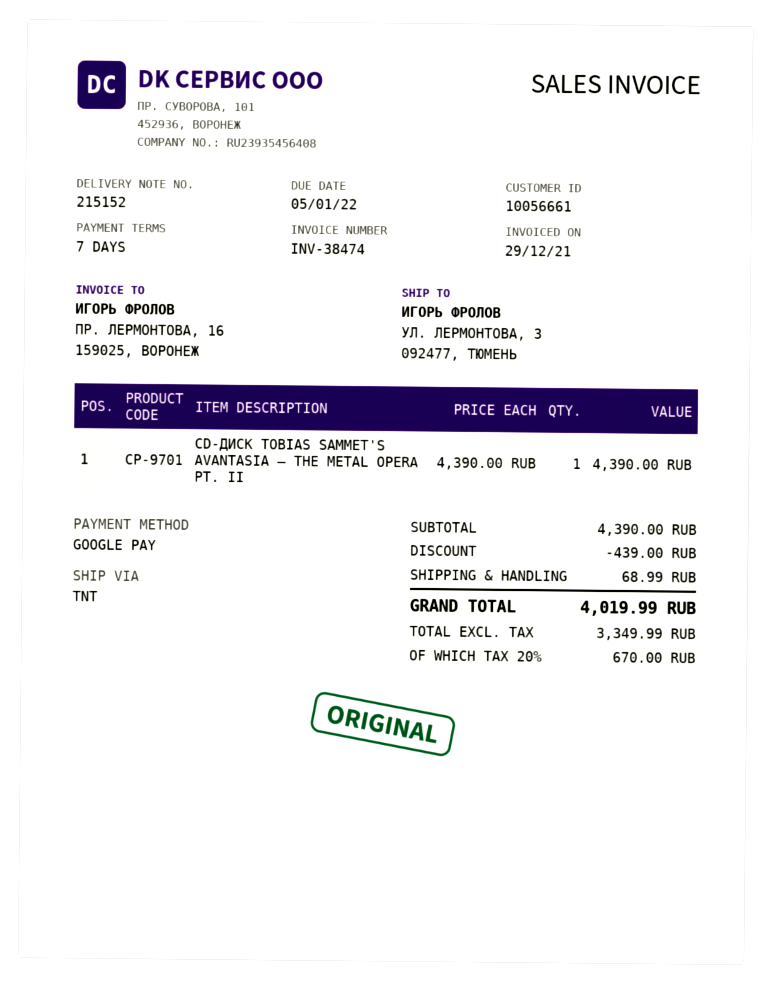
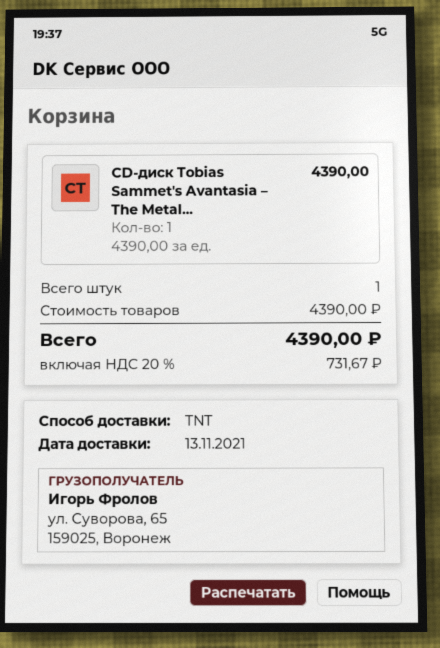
ship to: УЛ. ЛЕРМОНТОВА, 3, 092477, ТЮМЕНЬ -> ул. Суворова, 65, 159025, Воронеж
discount: 439.00 -> none
shipping: 68.99 -> none
tax: 20% = 670.00 -> 20% = 731.67
total: 4019.99 -> 4390.00

